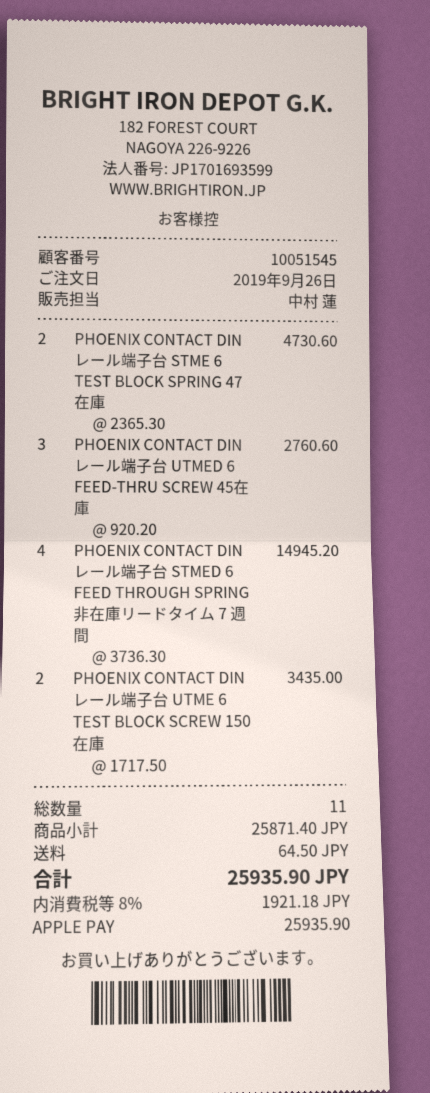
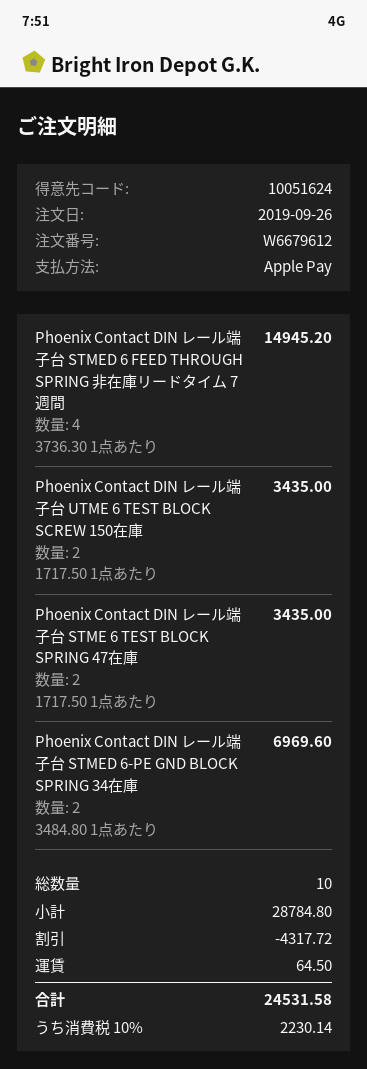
customer number: 10051545 -> 10051624
PHOENIX CONTACT DIN レール端子台 STME 6 TEST BLOCK SPRING 47在庫: 2 x 2365.30 = 4730.60 -> 2 x 1717.50 = 3435.00
PHOENIX CONTACT DIN レール端子台 UTMED 6 FEED-THRU SCREW 45在庫: 3 x 920.20 = 2760.60 -> none
Phoenix Contact DIN レール端子台 STMED 6-PE GND BLOCK SPRING 34在庫: none -> 2 x 3484.80 = 6969.60
total quantity: 11 -> 10
subtotal: 25871.40 -> 28784.80
discount: none -> 4317.72
tax: 8% = 1921.18 -> 10% = 2230.14
total: 25935.90 -> 24531.58

